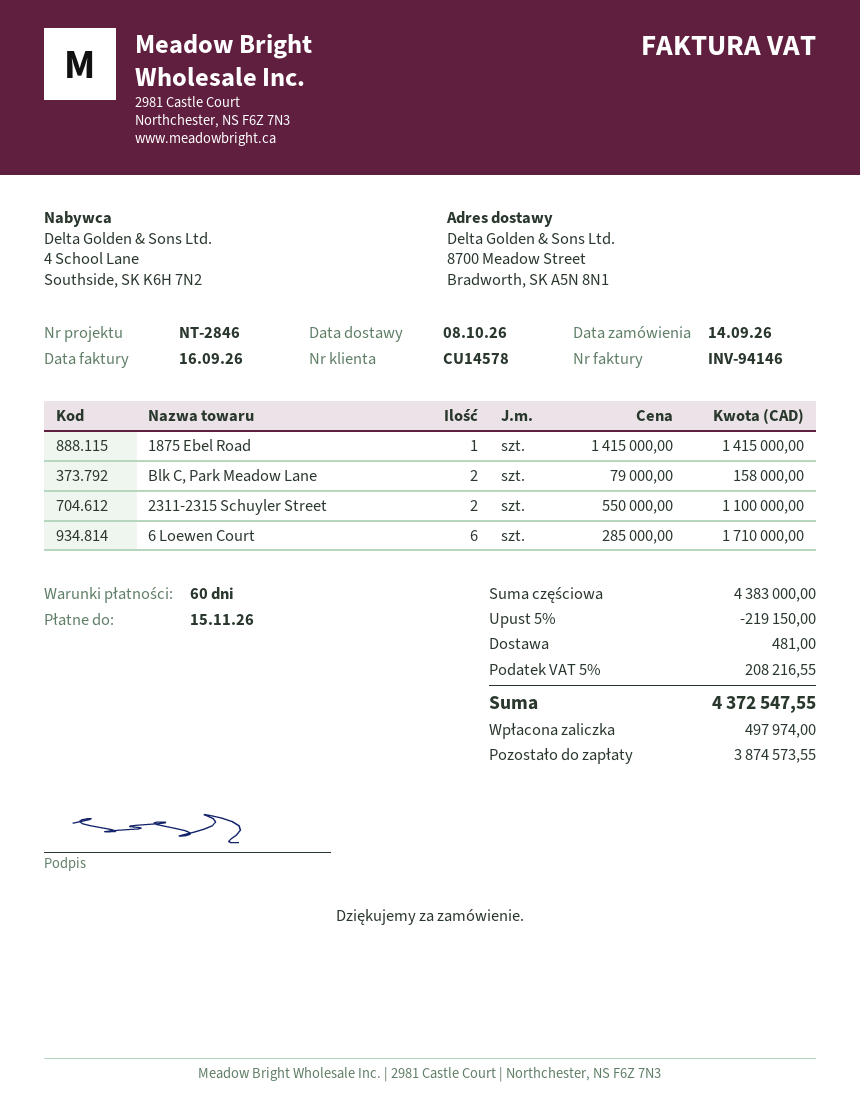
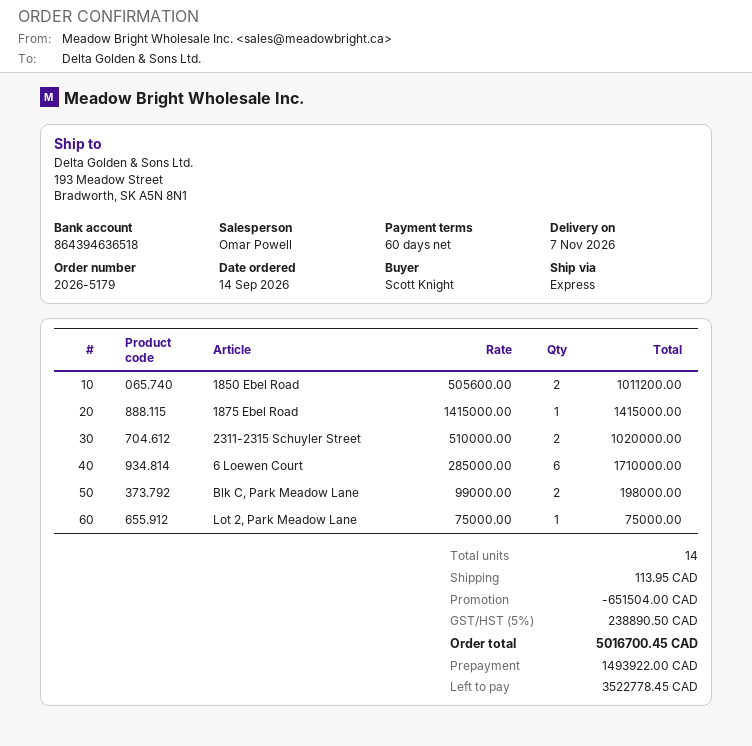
delivery date: 2026-10-08 -> 2026-11-07
ship to: 8700 Meadow Street, Bradworth, SK A5N 8N1 -> 193 Meadow Street, Bradworth, SK A5N 8N1
Blk C, Park Meadow Lane: 2 x 79000.00 = 158000.00 -> 2 x 99000.00 = 198000.00
2311-2315 Schuyler Street: 2 x 550000.00 = 1100000.00 -> 2 x 510000.00 = 1020000.00
1850 Ebel Road: none -> 2 x 505600.00 = 1011200.00
Lot 2, Park Meadow Lane: none -> 1 x 75000.00 = 75000.00
discount: 219150.00 -> 651504.00
shipping: 481.00 -> 113.95
tax: 5% = 208216.55 -> 5% = 238890.50
total: 4372547.55 -> 5016700.45
deposit: 497974.00 -> 1493922.00
balance: 3874573.55 -> 3522778.45

